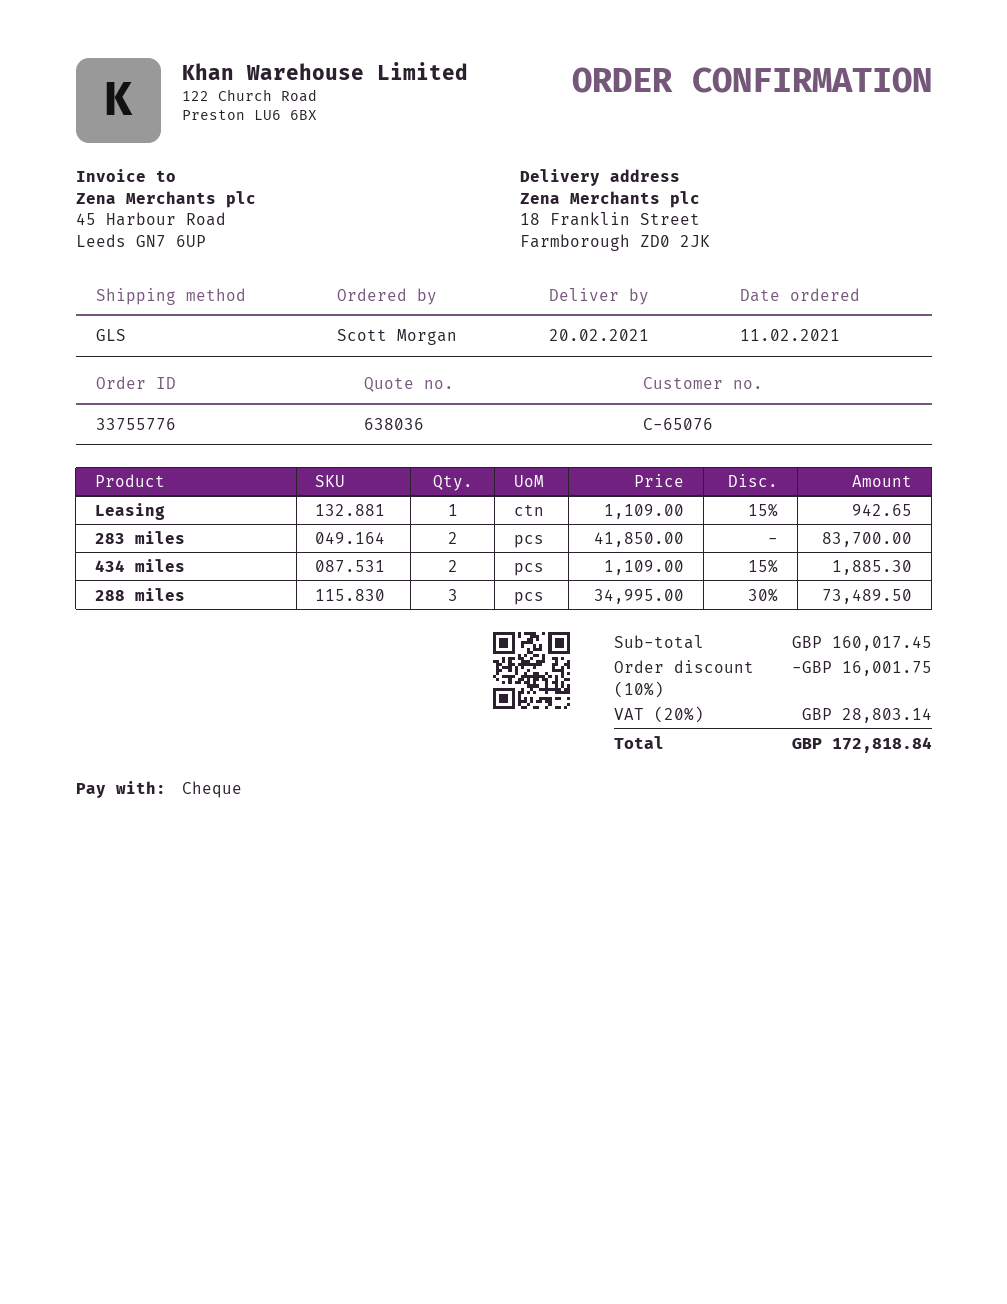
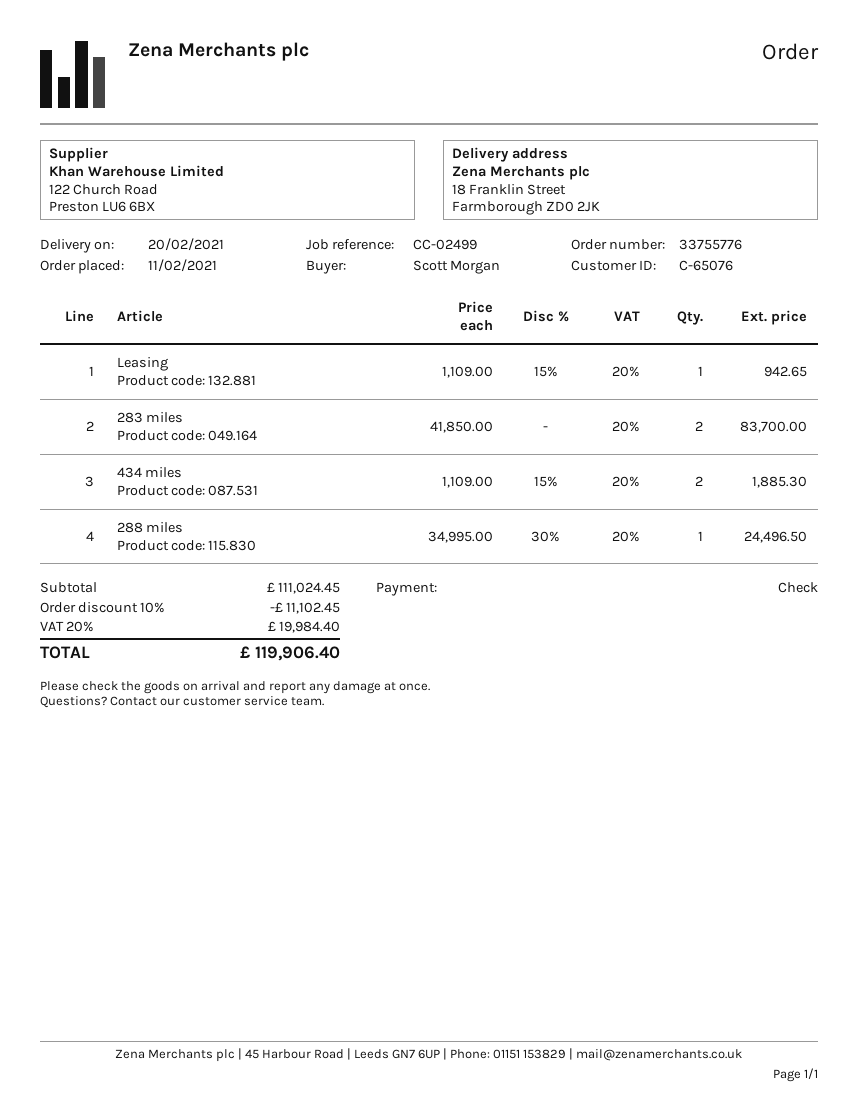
288 miles: 3 x 34995.00 - 30% = 73489.50 -> 1 x 34995.00 - 30% = 24496.50
subtotal: 160017.45 -> 111024.45
discount: 10% = 16001.75 -> 10% = 11102.45
tax: 20% = 28803.14 -> 20% = 19984.40
total: 172818.84 -> 119906.40

